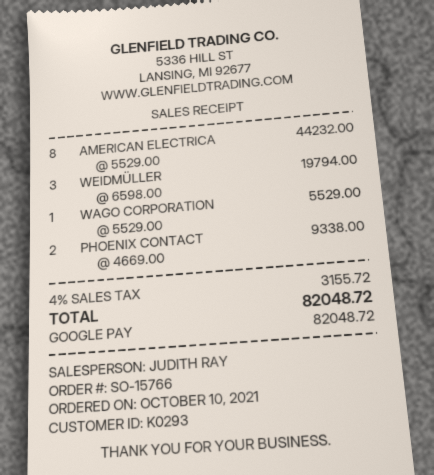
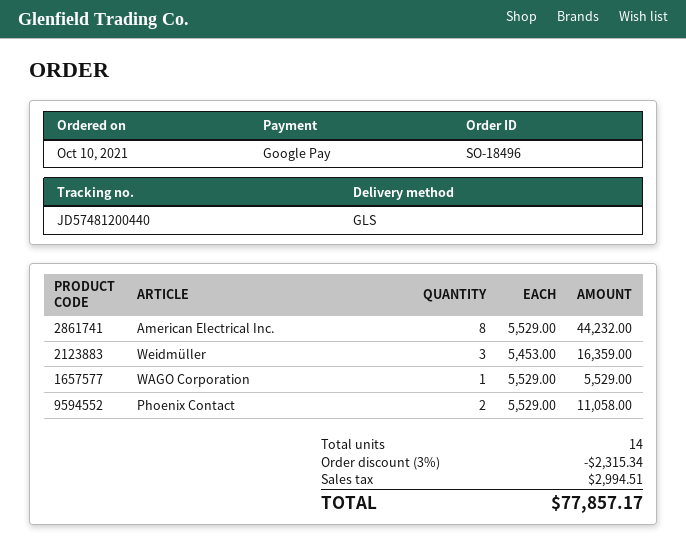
order number: SO-15766 -> SO-18496
WEIDMÜLLER: 3 x 6598.00 = 19794.00 -> 3 x 5453.00 = 16359.00
PHOENIX CONTACT: 2 x 4669.00 = 9338.00 -> 2 x 5529.00 = 11058.00
discount: none -> 3% = 2315.34
tax: 3155.72 -> 2994.51
total: 82048.72 -> 77857.17

